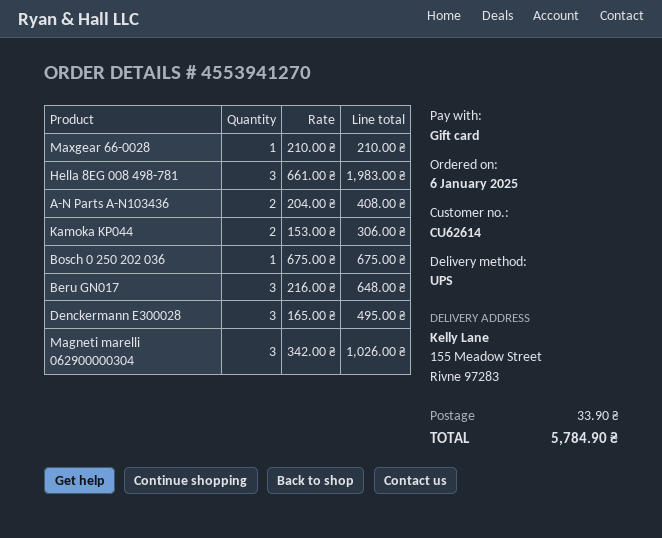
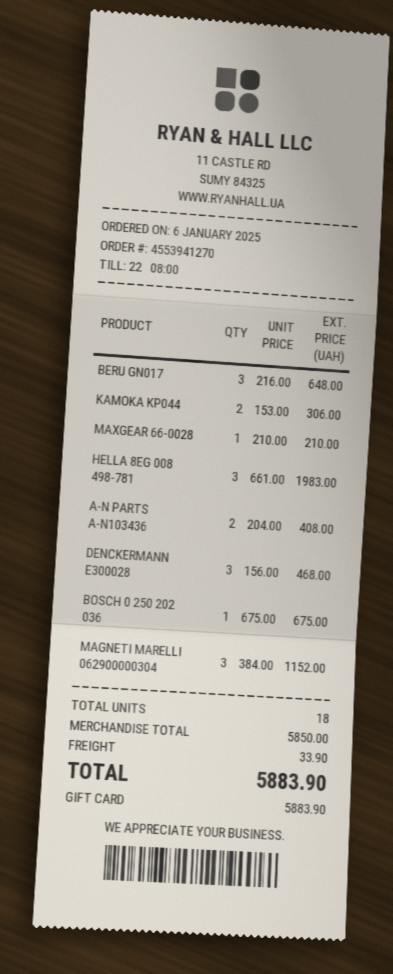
Denckermann E300028: 3 x 165.00 = 495.00 -> 3 x 156.00 = 468.00
Magneti marelli 062900000304: 3 x 342.00 = 1026.00 -> 3 x 384.00 = 1152.00
total: 5784.90 -> 5883.90

